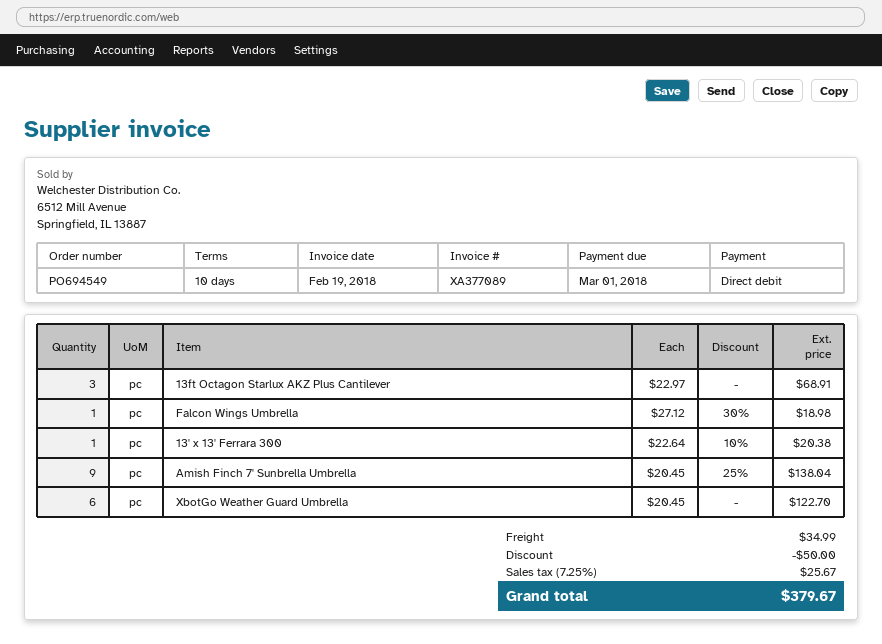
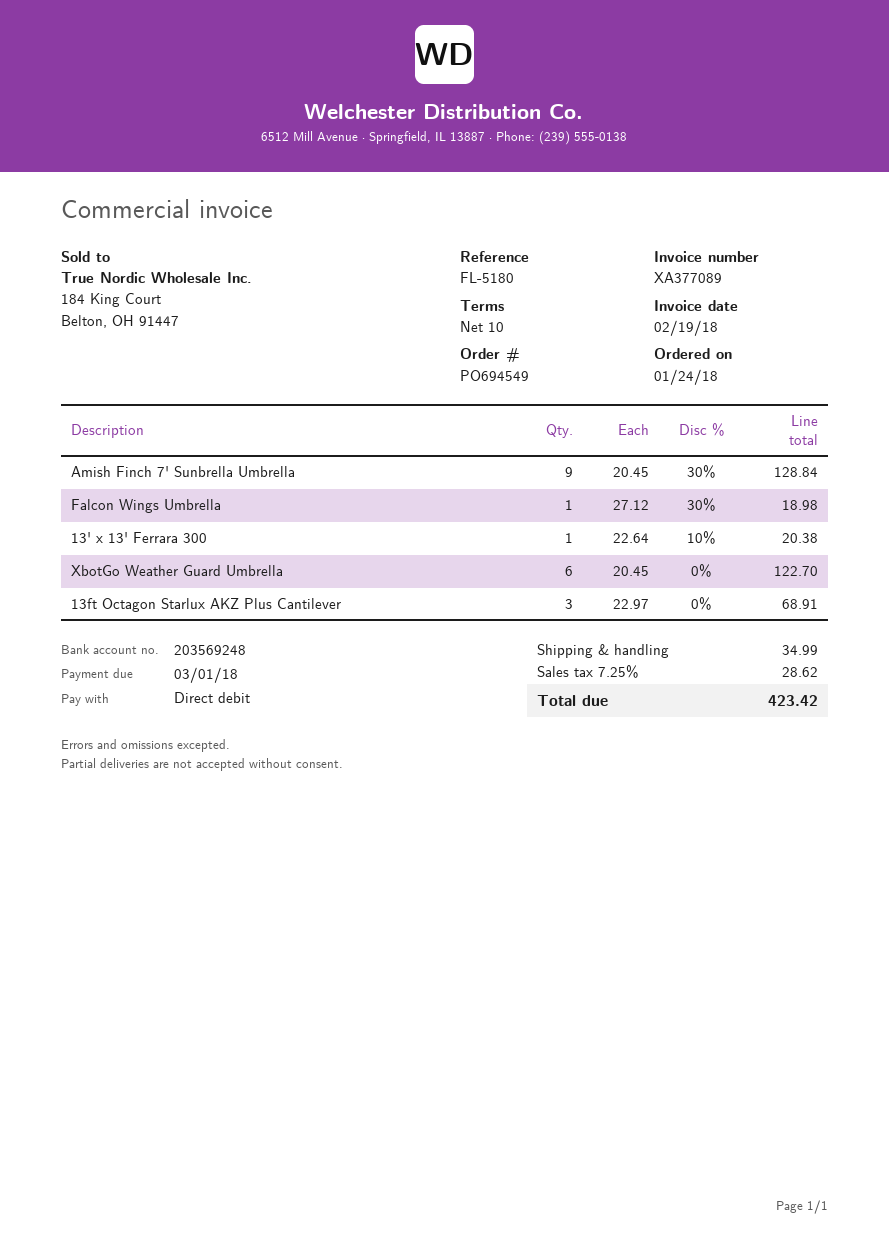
Amish Finch 7' Sunbrella Umbrella: 9 x 20.45 - 25% = 138.04 -> 9 x 20.45 - 30% = 128.84
discount: 50.00 -> none
tax: 7.25% = 25.67 -> 7.25% = 28.62
total: 379.67 -> 423.42

